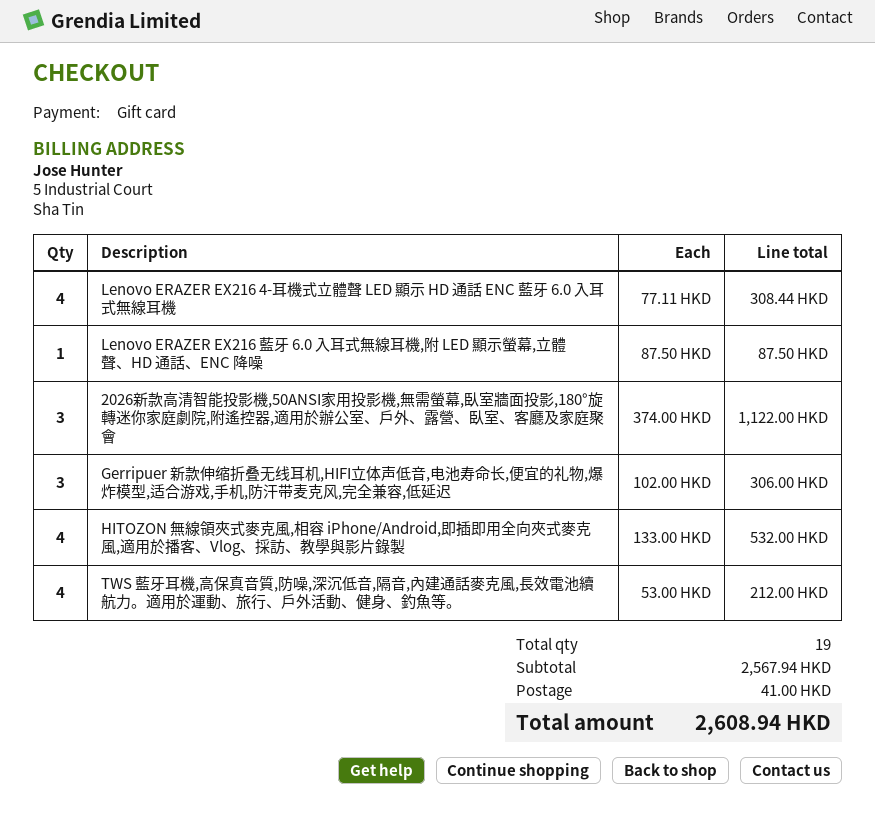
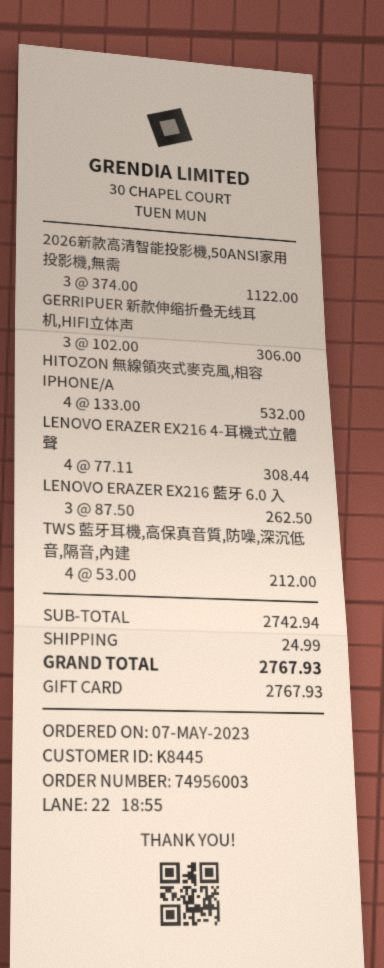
Lenovo ERAZER EX216 藍牙 6.0 入耳式無線耳機,附 LED 顯示螢幕,立體聲、HD 通話、ENC 降噪: 1 x 87.50 = 87.50 -> 3 x 87.50 = 262.50
subtotal: 2567.94 -> 2742.94
shipping: 41.00 -> 24.99
total: 2608.94 -> 2767.93

